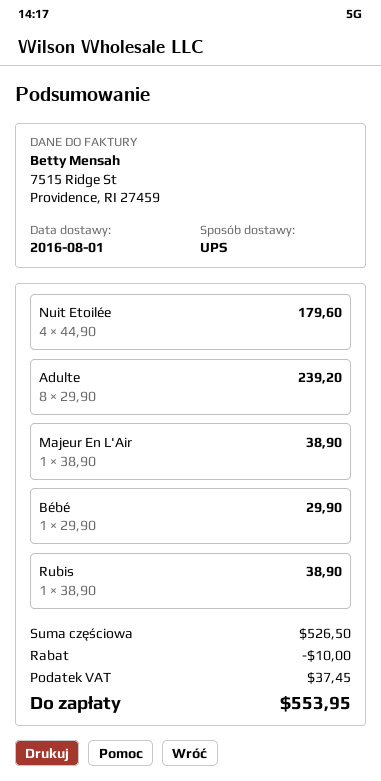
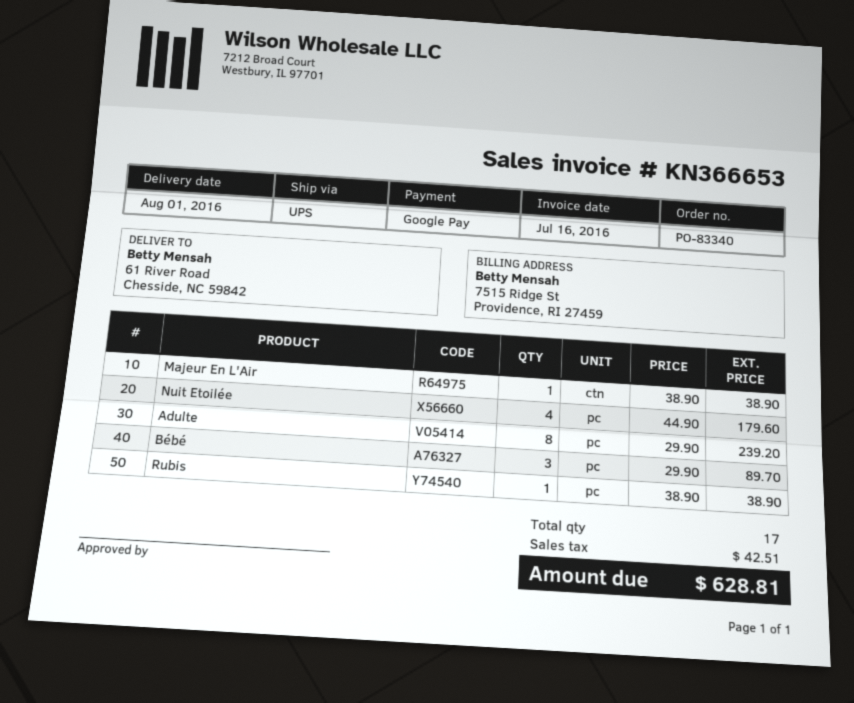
Bébé: 1 x 29.90 = 29.90 -> 3 x 29.90 = 89.70
discount: 10.00 -> none
tax: 37.45 -> 42.51
total: 553.95 -> 628.81

